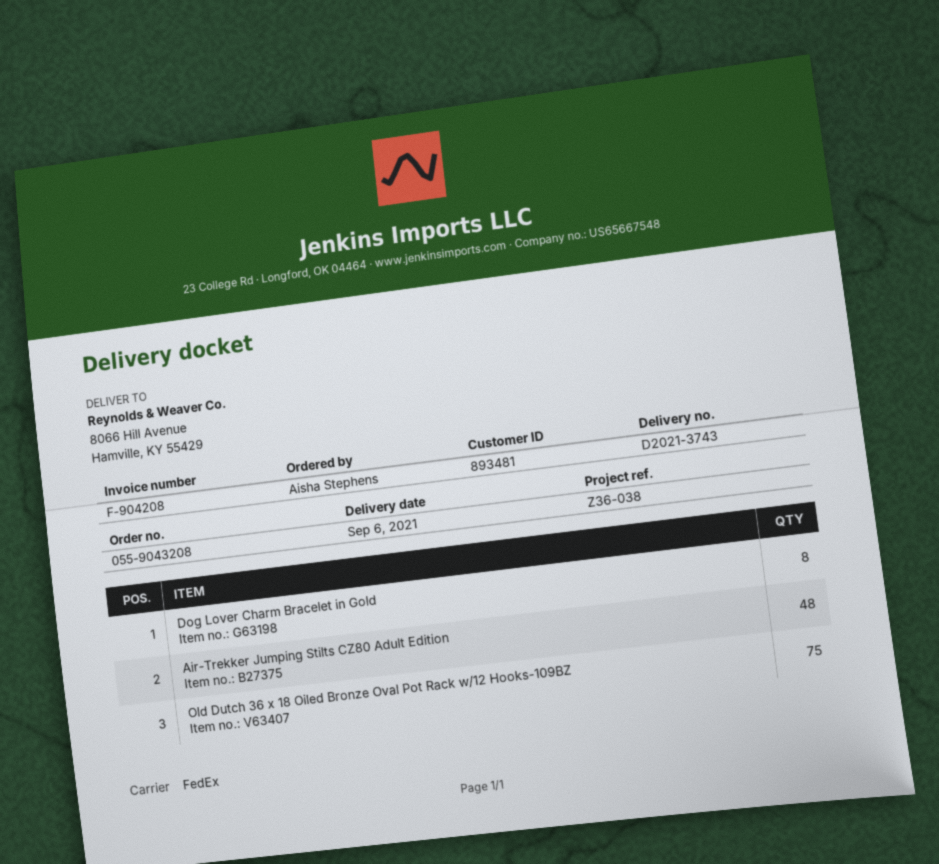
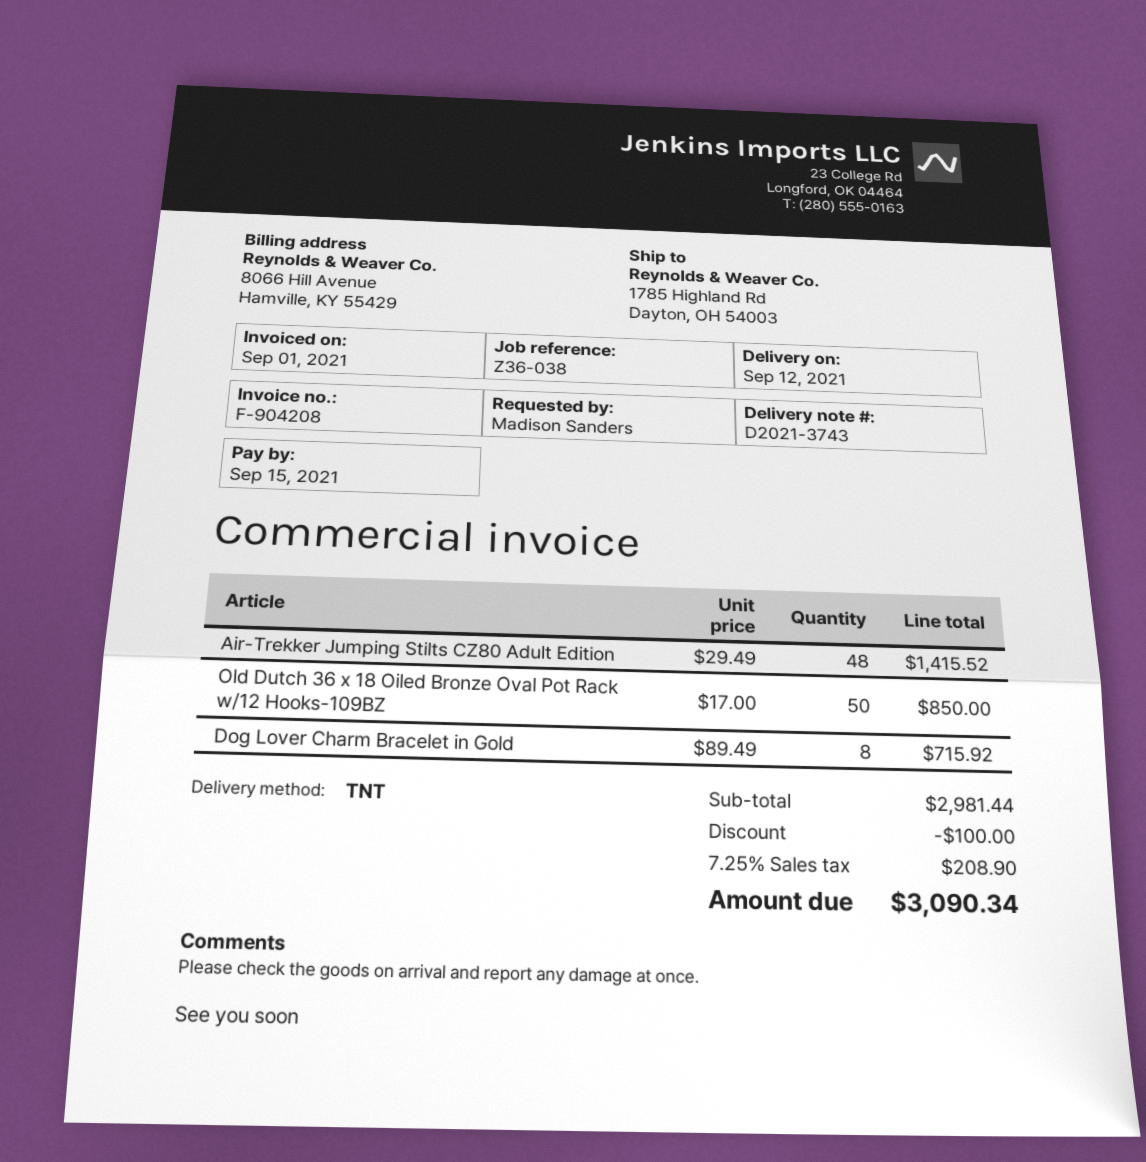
delivery date: 2021-09-06 -> 2021-09-12
ordered by: Aisha Stephens -> Madison Sanders
shipping method: FedEx -> TNT
ship to: 8066 Hill Avenue, Hamville, KY 55429 -> 1785 Highland Rd, Dayton, OH 54003
Old Dutch 36 x 18 Oiled Bronze Oval Pot Rack w/12 Hooks-109BZ: 75 -> 50

